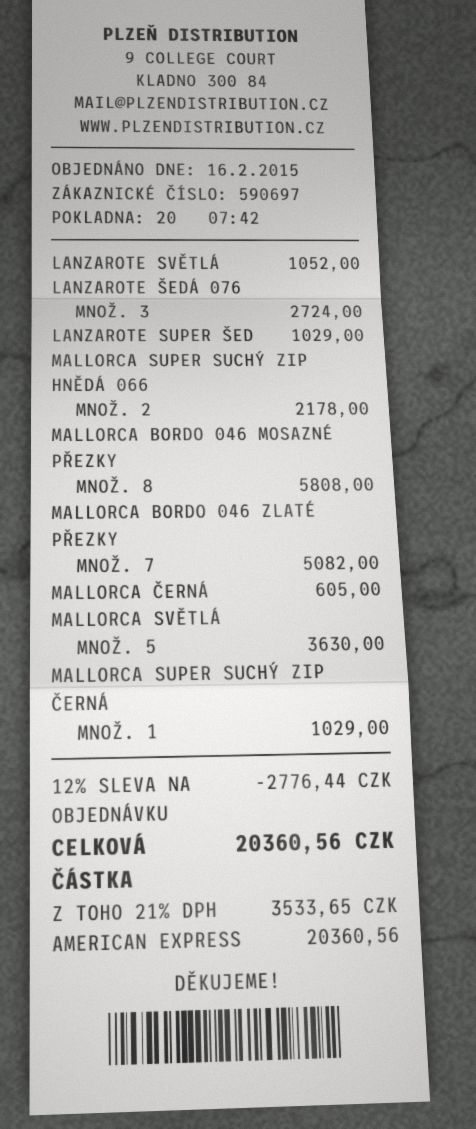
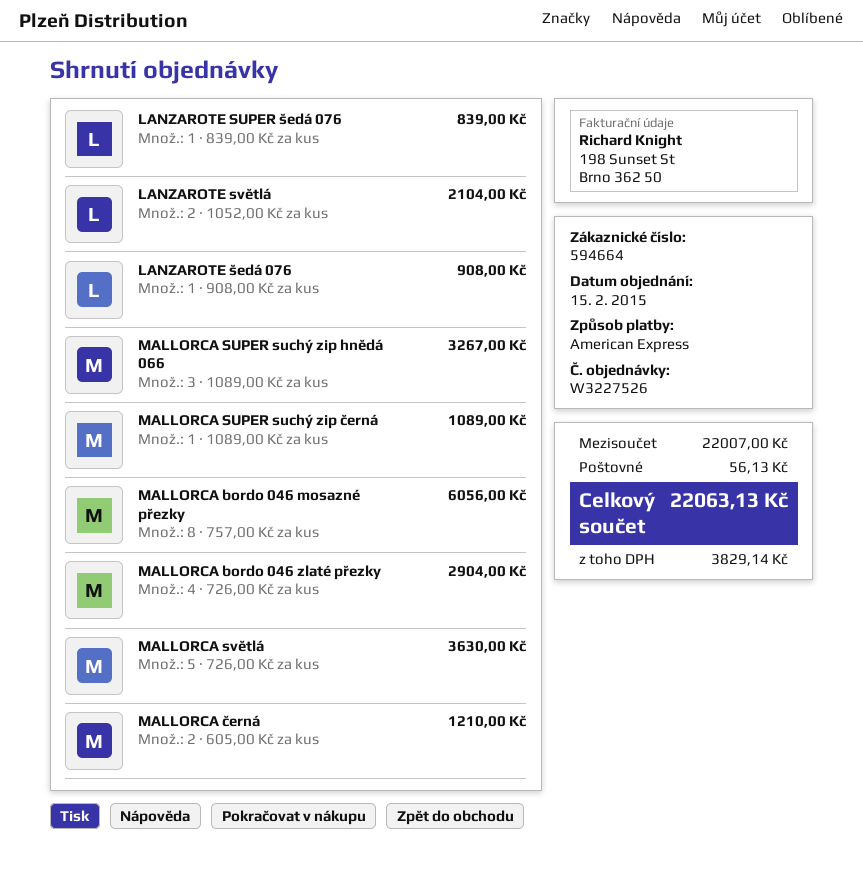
order date: 2015-02-16 -> 2015-02-15
customer number: 590697 -> 594664
LANZAROTE SVĚTLÁ: 1 for 1052.00 -> 2 for 2104.00
LANZAROTE ŠEDÁ 076: 3 for 2724.00 -> 1 for 908.00
LANZAROTE SUPER ŠED: 1 for 1029.00 -> 1 for 839.00
MALLORCA SUPER SUCHÝ ZIP HNĚDÁ 066: 2 for 2178.00 -> 3 for 3267.00
MALLORCA BORDO 046 MOSAZNÉ PŘEZKY: 8 for 5808.00 -> 8 for 6056.00
MALLORCA BORDO 046 ZLATÉ PŘEZKY: 7 for 5082.00 -> 4 for 2904.00
MALLORCA ČERNÁ: 1 for 605.00 -> 2 for 1210.00
MALLORCA SUPER SUCHÝ ZIP ČERNÁ: 1 for 1029.00 -> 1 for 1089.00
discount: 12% = 2776.44 -> none
shipping: none -> 56.13
tax: 3533.65 -> 3829.14
total: 20360.56 -> 22063.13

